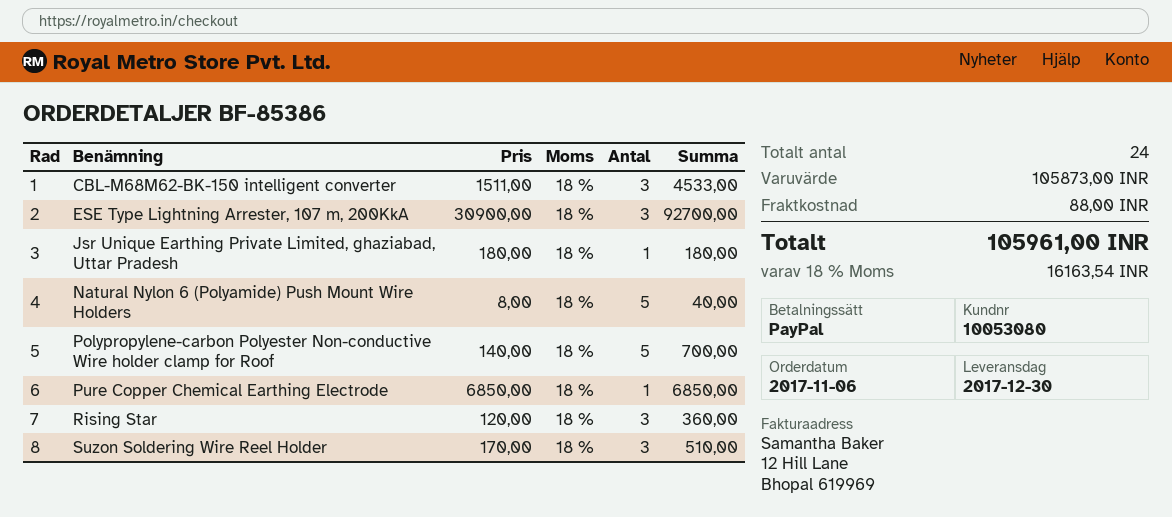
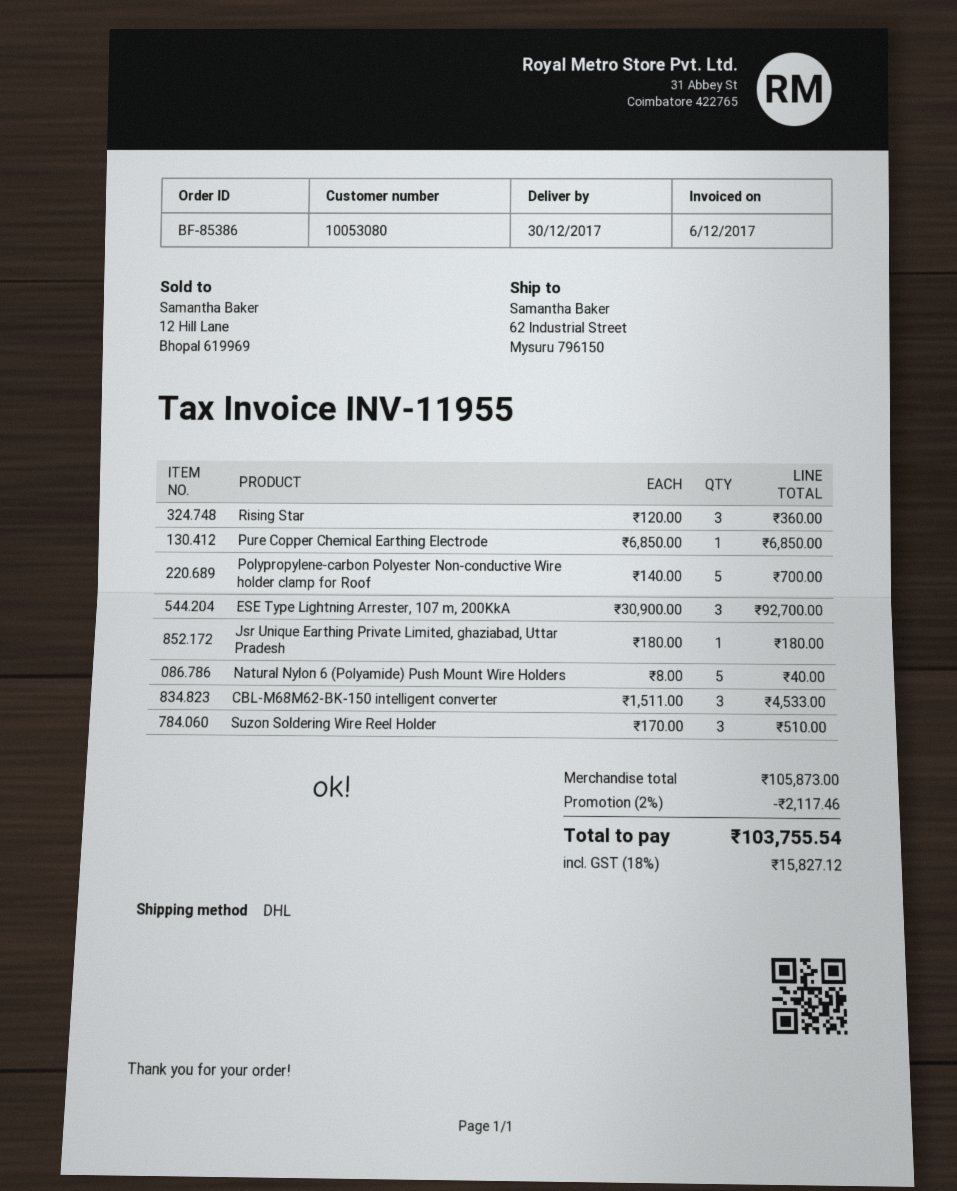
discount: none -> 2% = 2117.46
shipping: 88.00 -> none
tax: 18% = 16163.54 -> 18% = 15827.12
total: 105961.00 -> 103755.54

